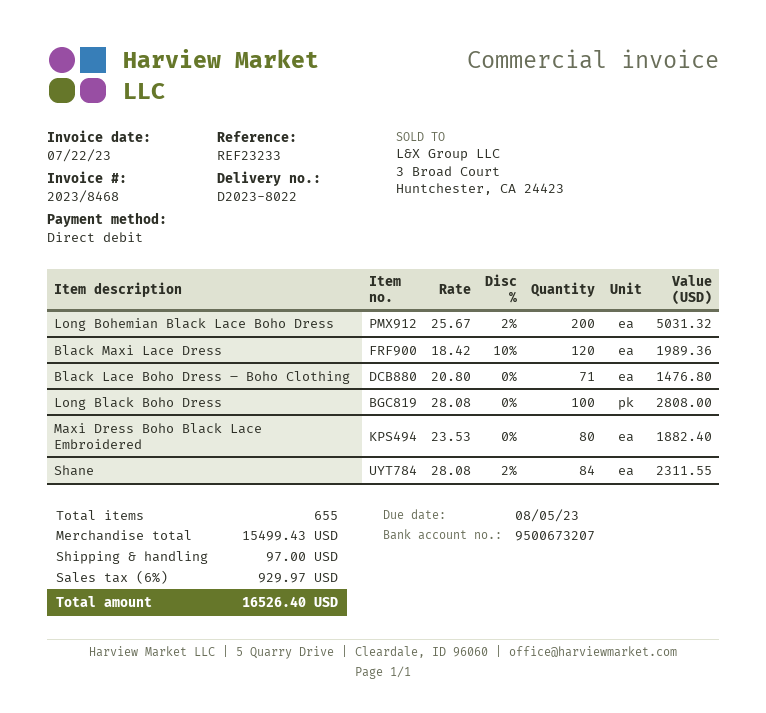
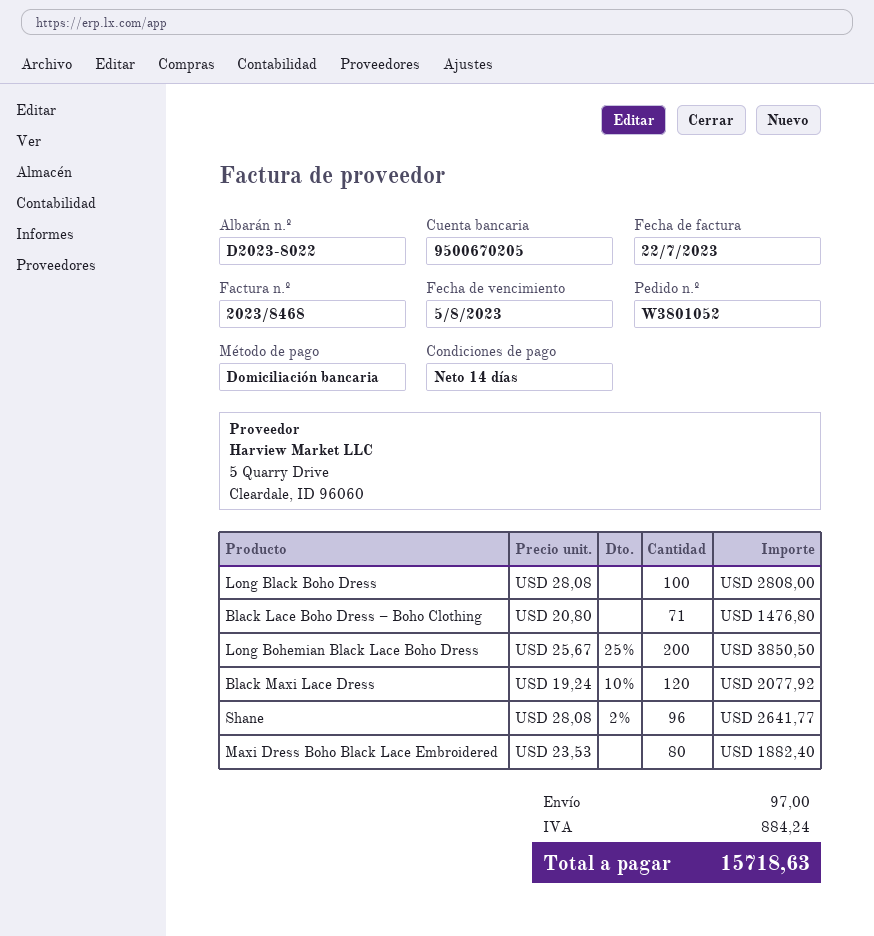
bank account: 9500673207 -> 9500670205
Long Bohemian Black Lace Boho Dress: 200 x 25.67 - 2% = 5031.32 -> 200 x 25.67 - 25% = 3850.50
Black Maxi Lace Dress: 120 x 18.42 - 10% = 1989.36 -> 120 x 19.24 - 10% = 2077.92
Shane: 84 x 28.08 - 2% = 2311.55 -> 96 x 28.08 - 2% = 2641.77
tax: 929.97 -> 884.24
total: 16526.40 -> 15718.63

